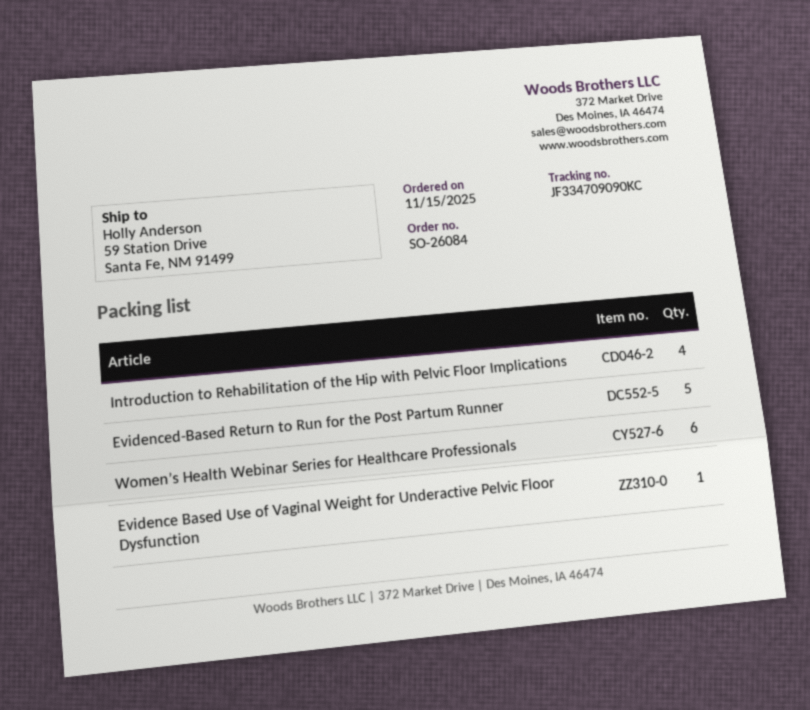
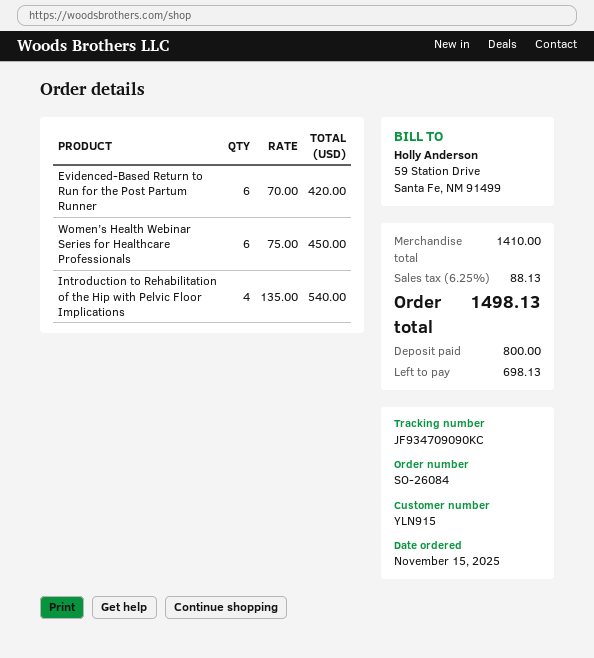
tracking number: JF334709090KC -> JF934709090KC
Evidenced-Based Return to Run for the Post Partum Runner: 5 -> 6
Evidence Based Use of Vaginal Weight for Underactive Pelvic Floor Dysfunction: 1 -> none

